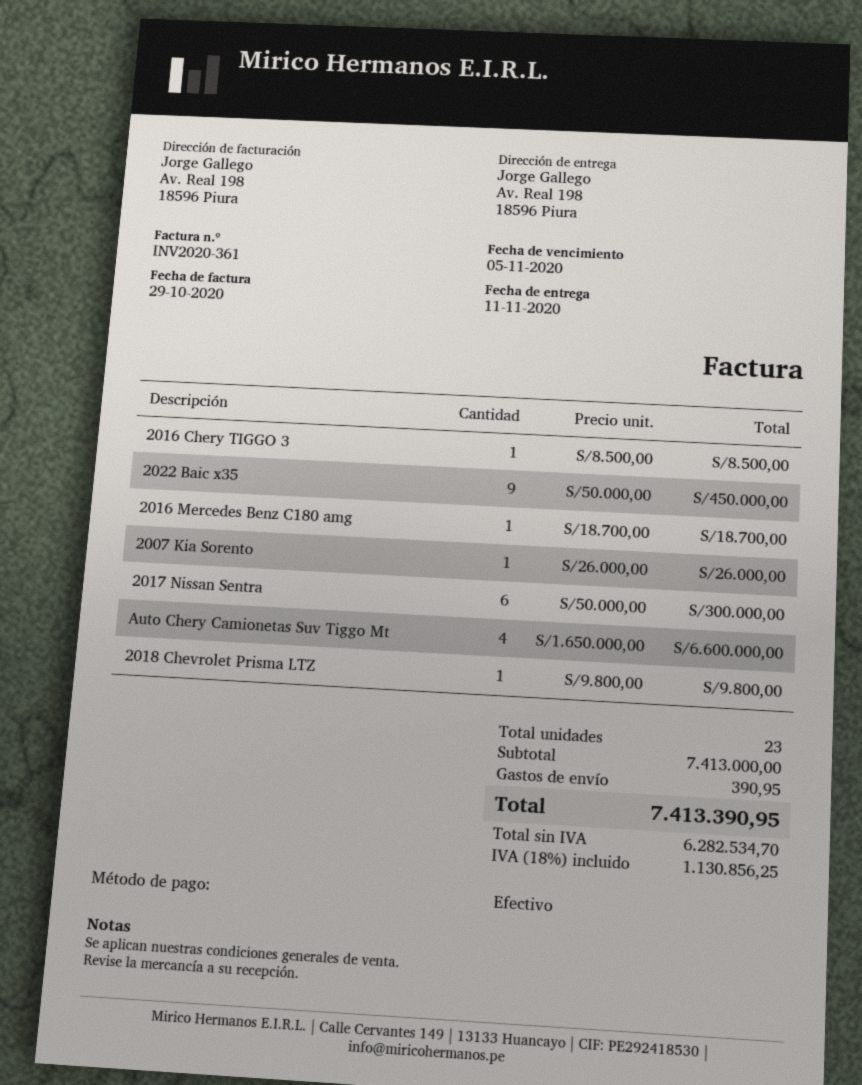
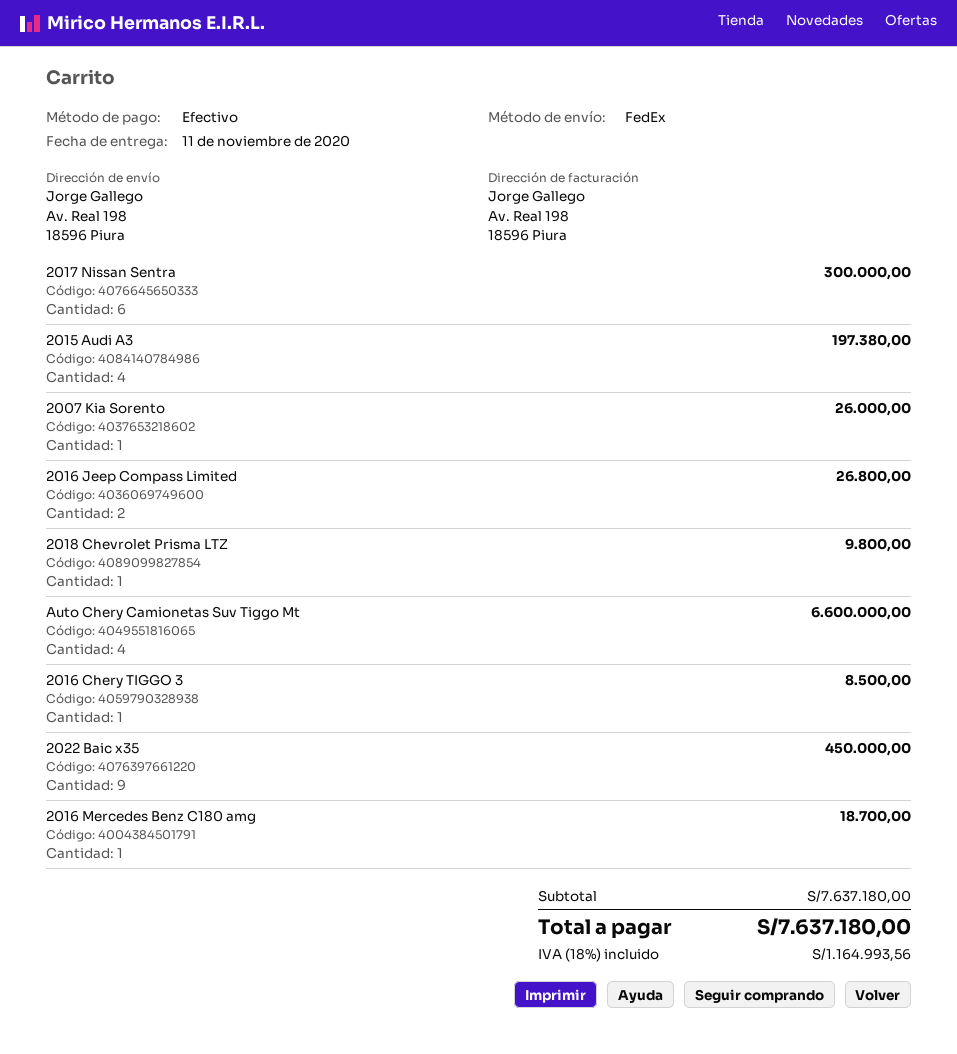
2015 Audi A3: none -> 4 for 197380.00
2016 Jeep Compass Limited: none -> 2 for 26800.00
subtotal: 7413000.00 -> 7637180.00
shipping: 390.95 -> none
tax: 18% = 1130856.25 -> 18% = 1164993.56
total: 7413390.95 -> 7637180.00

